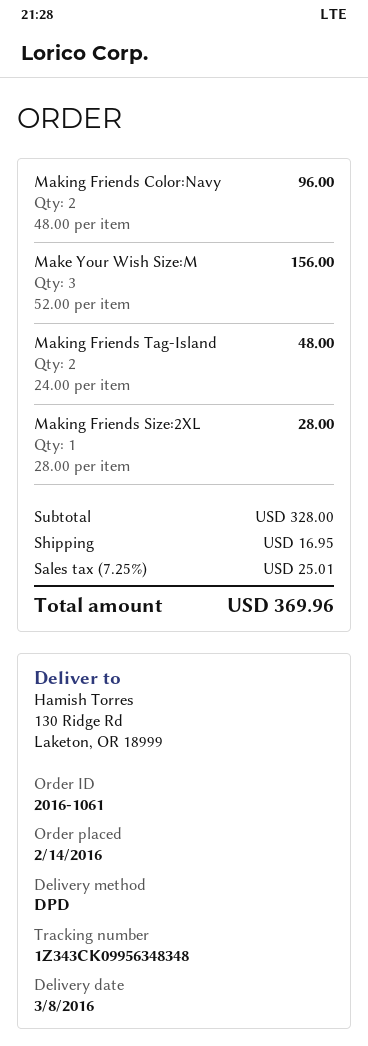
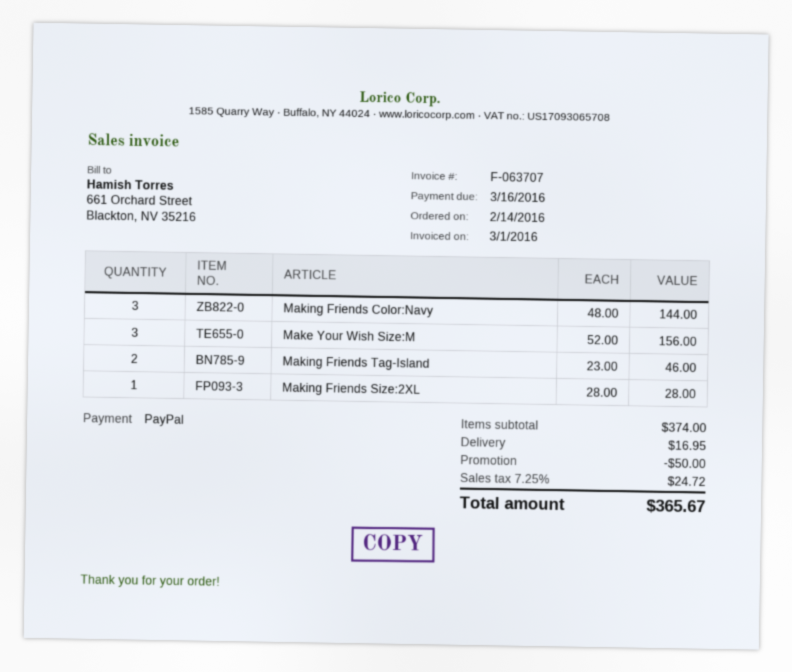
Making Friends Color:Navy: 2 x 48.00 = 96.00 -> 3 x 48.00 = 144.00
Making Friends Tag-Island: 2 x 24.00 = 48.00 -> 2 x 23.00 = 46.00
subtotal: 328.00 -> 374.00
discount: none -> 50.00
tax: 7.25% = 25.01 -> 7.25% = 24.72
total: 369.96 -> 365.67

